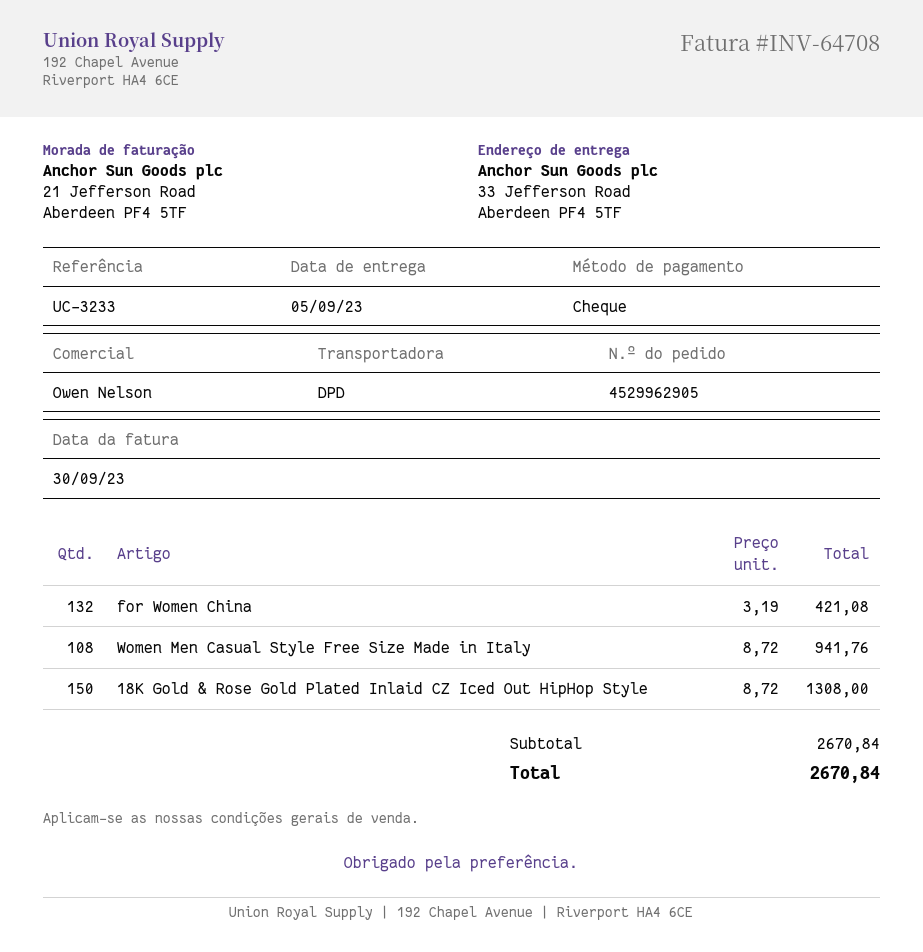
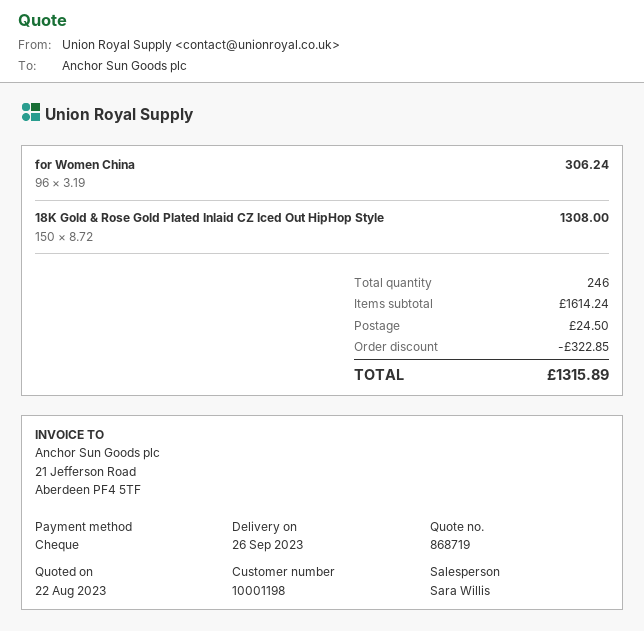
delivery date: 2023-09-05 -> 2023-09-26
sales rep: Owen Nelson -> Sara Willis
for Women China: 132 x 3.19 = 421.08 -> 96 x 3.19 = 306.24
Women Men Casual Style Free Size Made in Italy: 108 x 8.72 = 941.76 -> none
subtotal: 2670.84 -> 1614.24
discount: none -> 322.85
shipping: none -> 24.50
total: 2670.84 -> 1315.89

